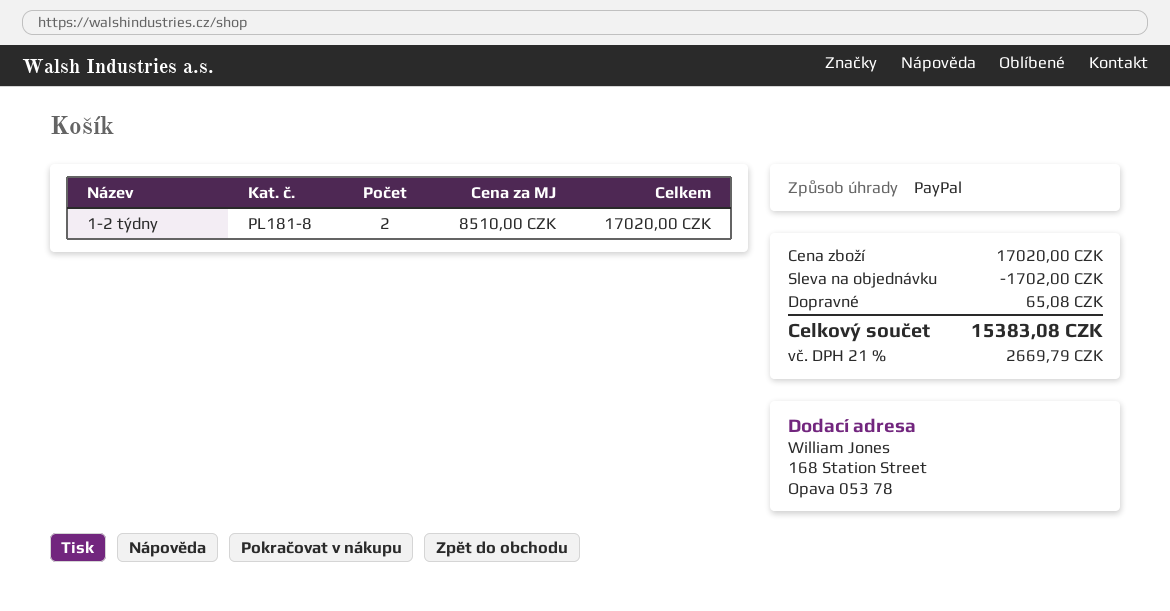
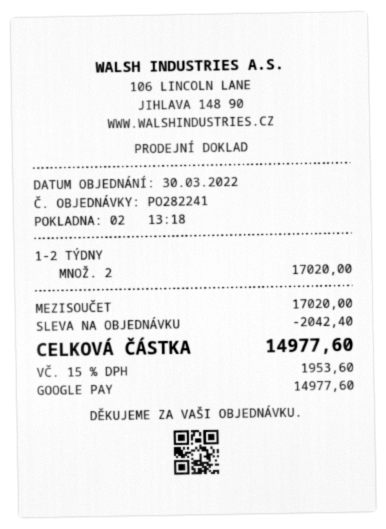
payment method: PayPal -> Google Pay
discount: 1702.00 -> 2042.40
shipping: 65.08 -> none
tax: 21% = 2669.79 -> 15% = 1953.60
total: 15383.08 -> 14977.60

